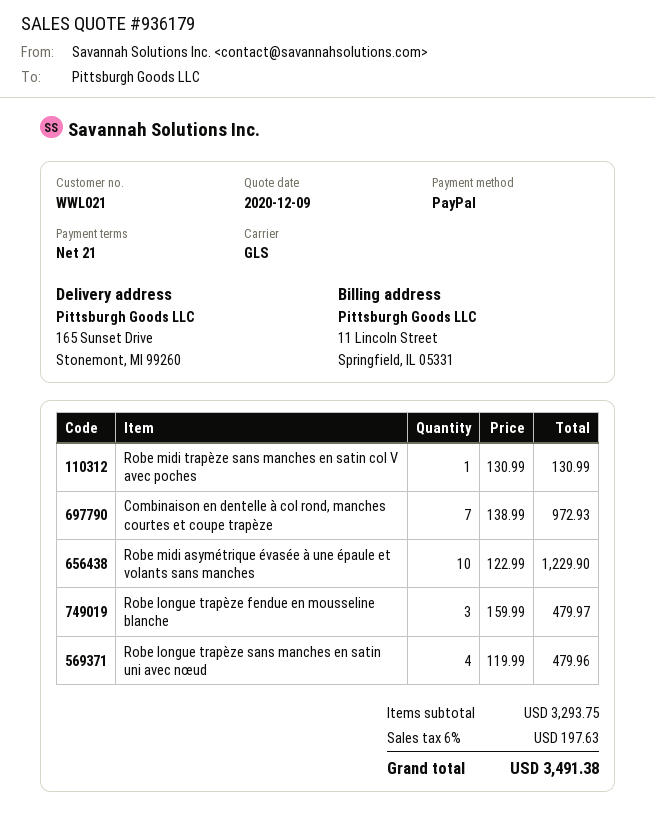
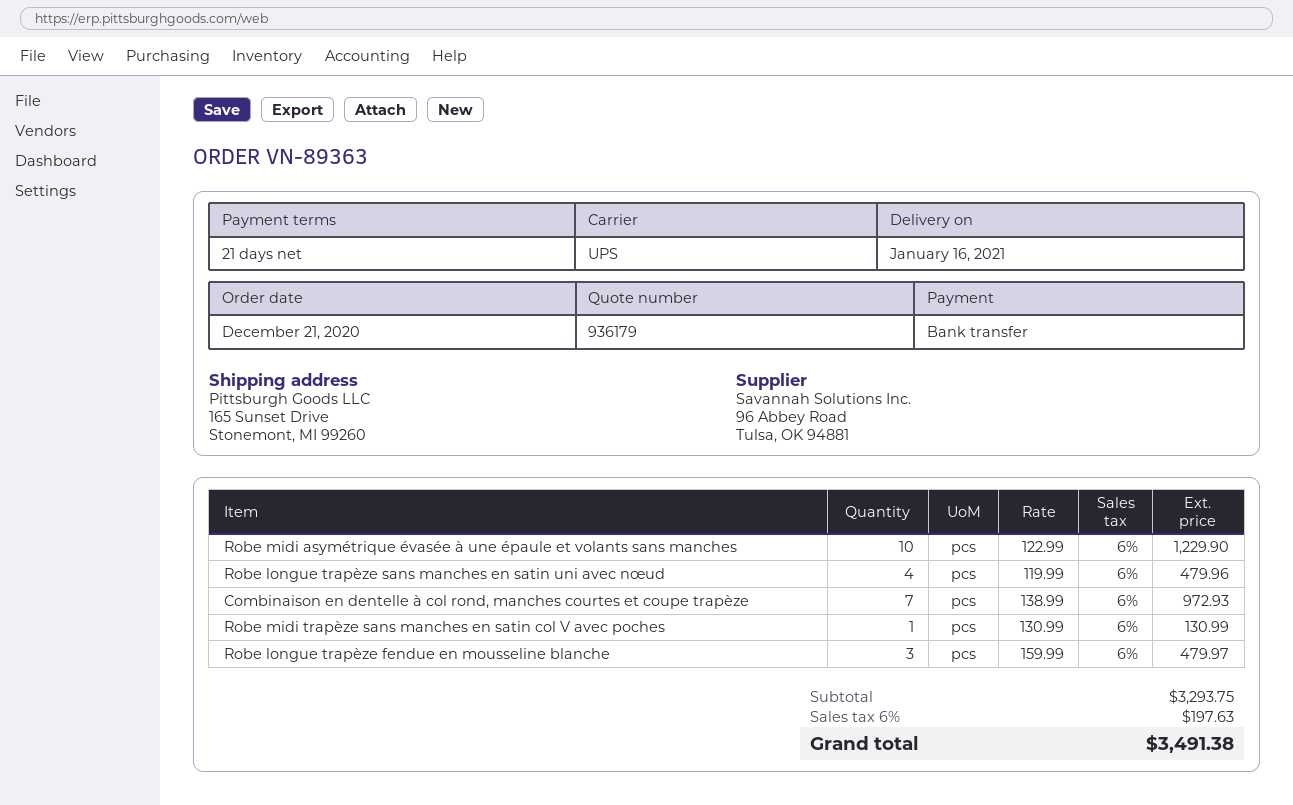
payment method: PayPal -> bank transfer
shipping method: GLS -> UPS

